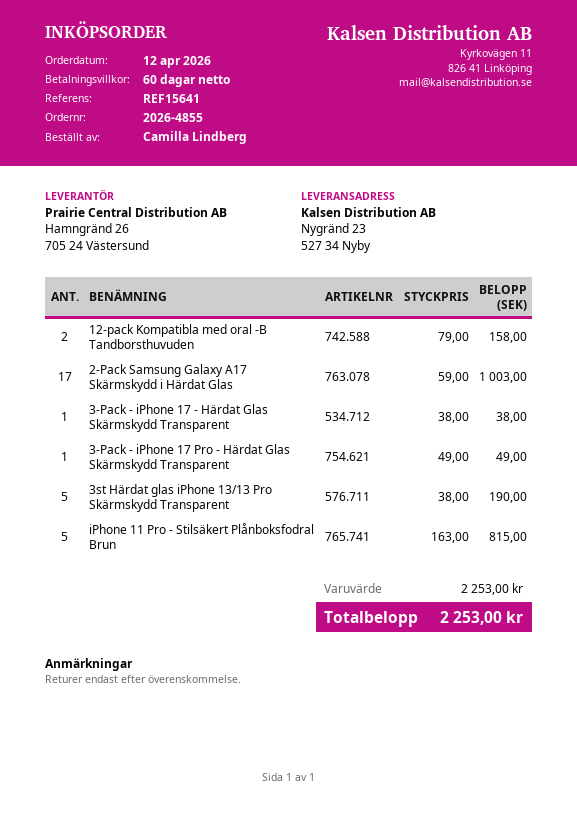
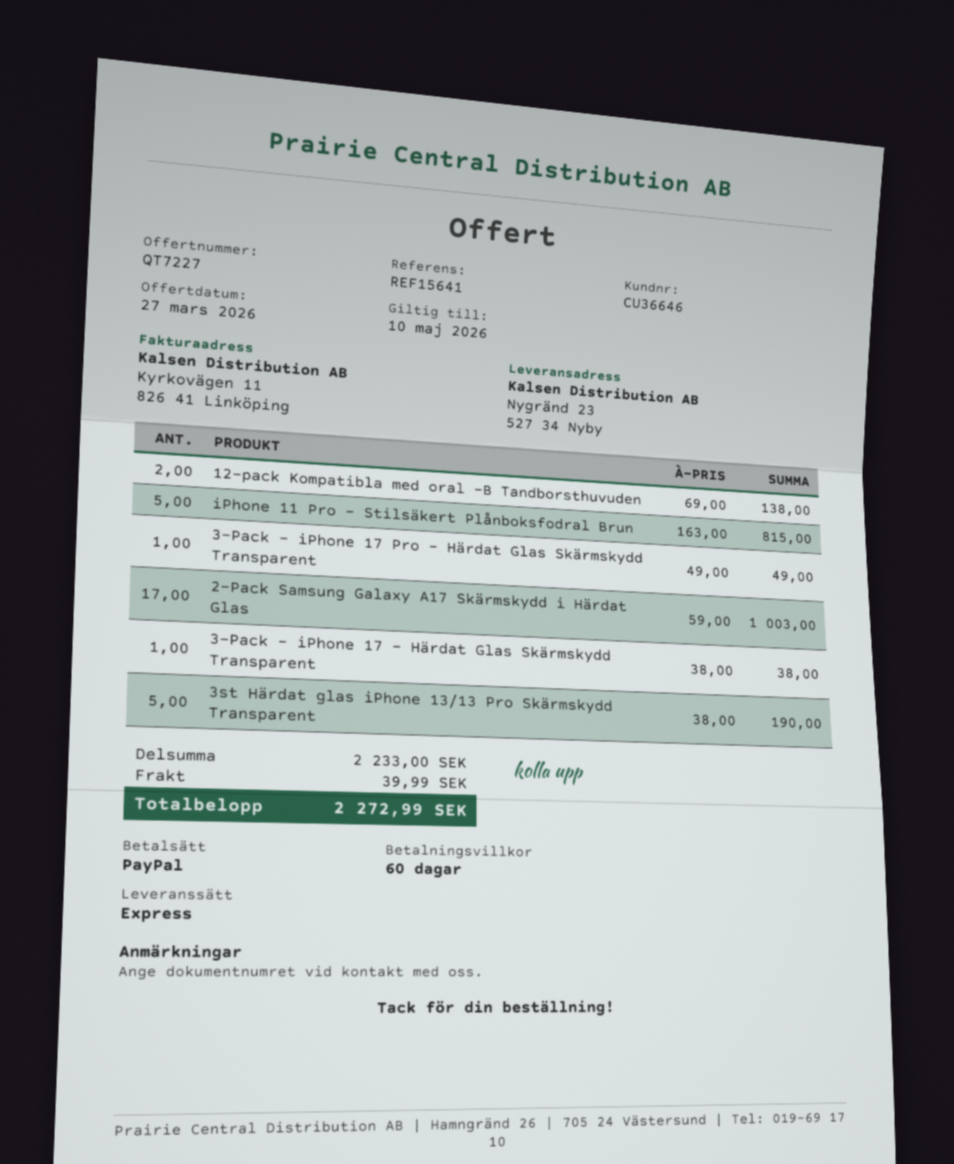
12-pack Kompatibla med oral -B Tandborsthuvuden: 2 x 79.00 = 158.00 -> 2 x 69.00 = 138.00
subtotal: 2253.00 -> 2233.00
shipping: none -> 39.99
total: 2253.00 -> 2272.99

